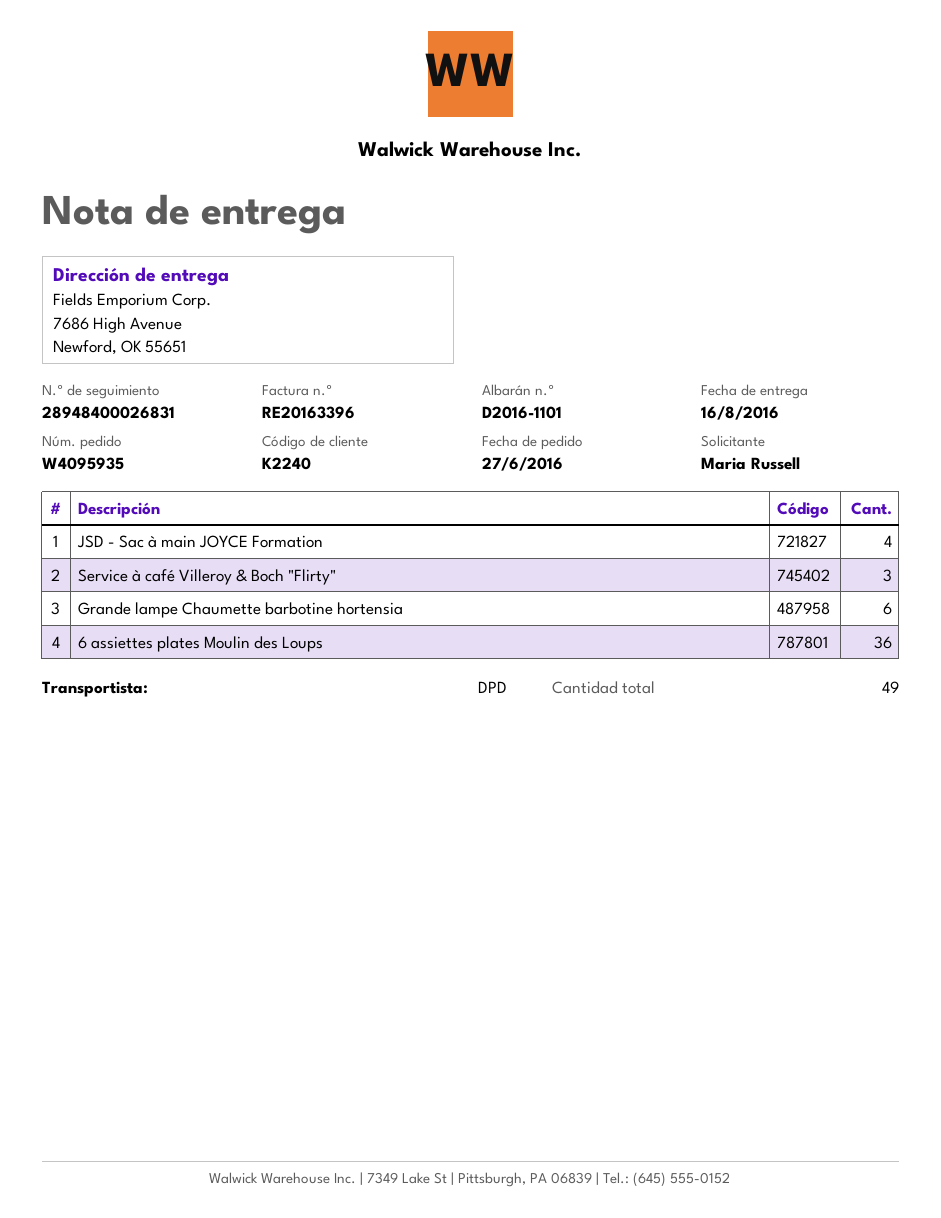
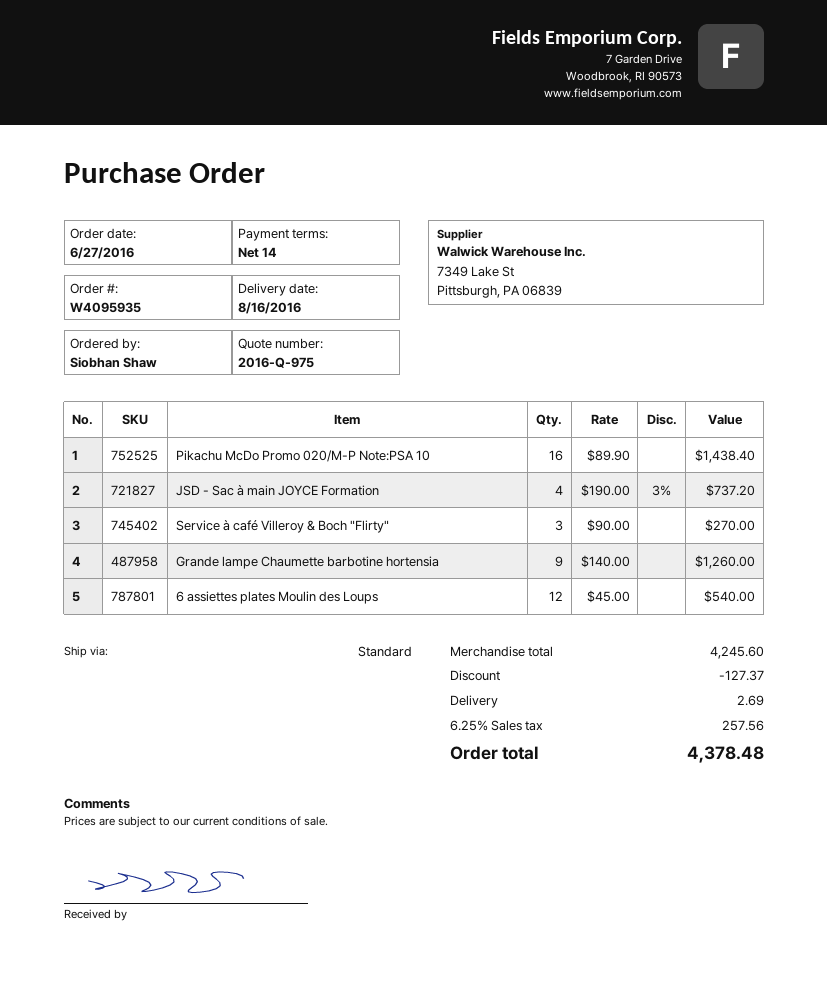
ordered by: Maria Russell -> Siobhan Shaw
shipping method: DPD -> standard
Grande lampe Chaumette barbotine hortensia: 6 -> 9
6 assiettes plates Moulin des Loups: 36 -> 12
Pikachu McDo Promo 020/M-P Note:PSA 10: none -> 16

